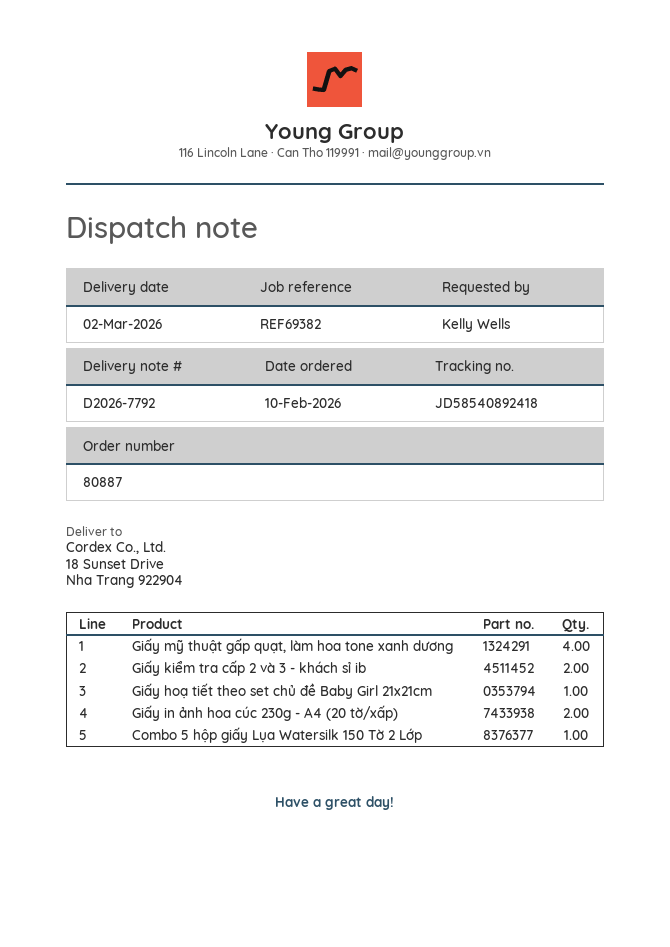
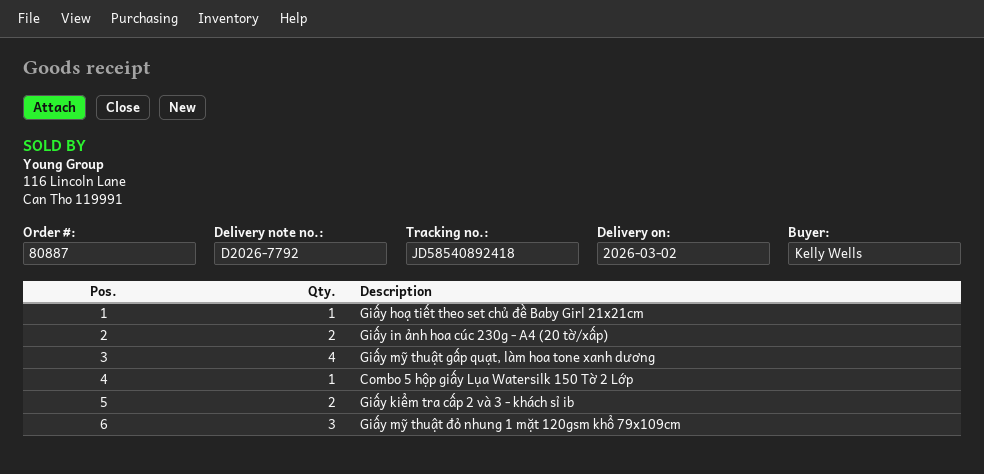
Giấy mỹ thuật đỏ nhung 1 mặt 120gsm khổ 79x109cm: none -> 3

